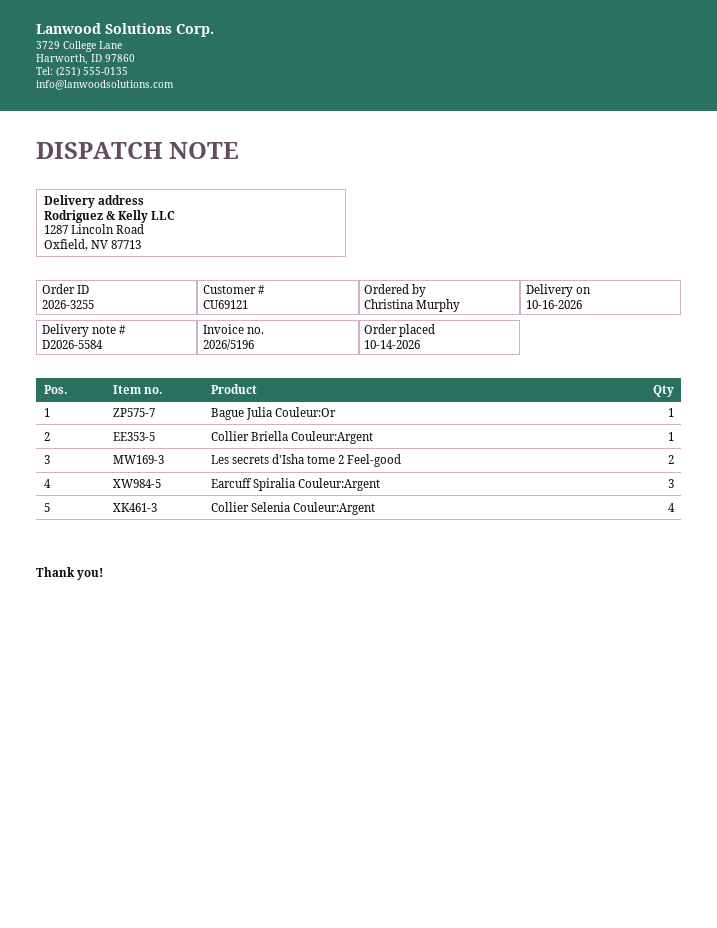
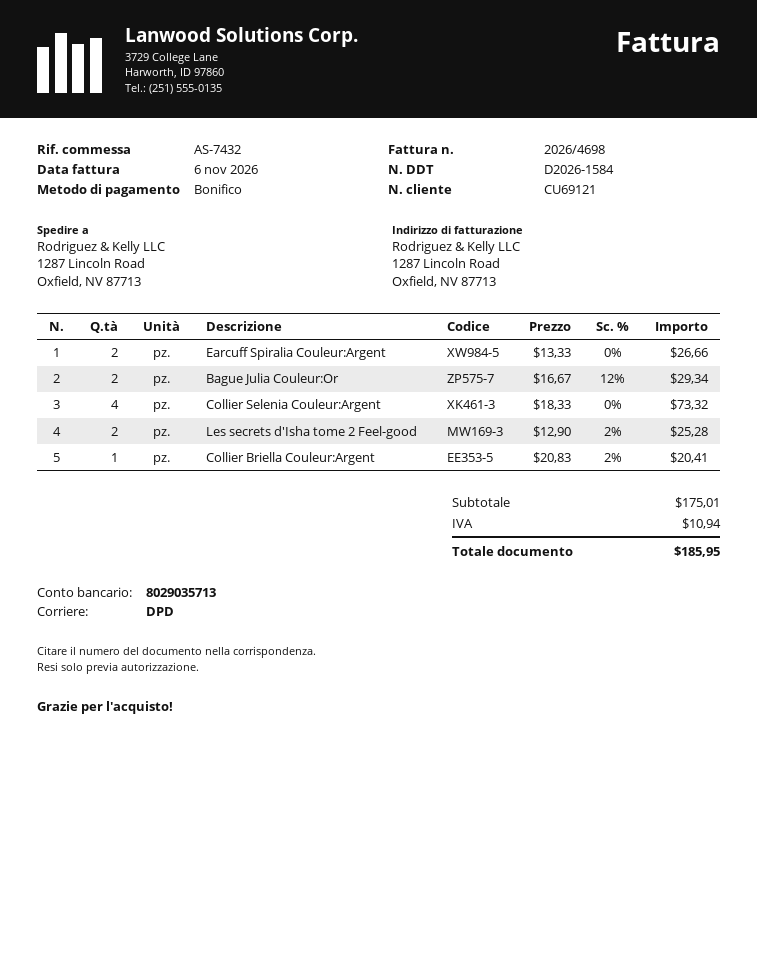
delivery note number: D2026-5584 -> D2026-1584
invoice number: 2026/5196 -> 2026/4698
Bague Julia Couleur:Or: 1 -> 2
Earcuff Spiralia Couleur:Argent: 3 -> 2

